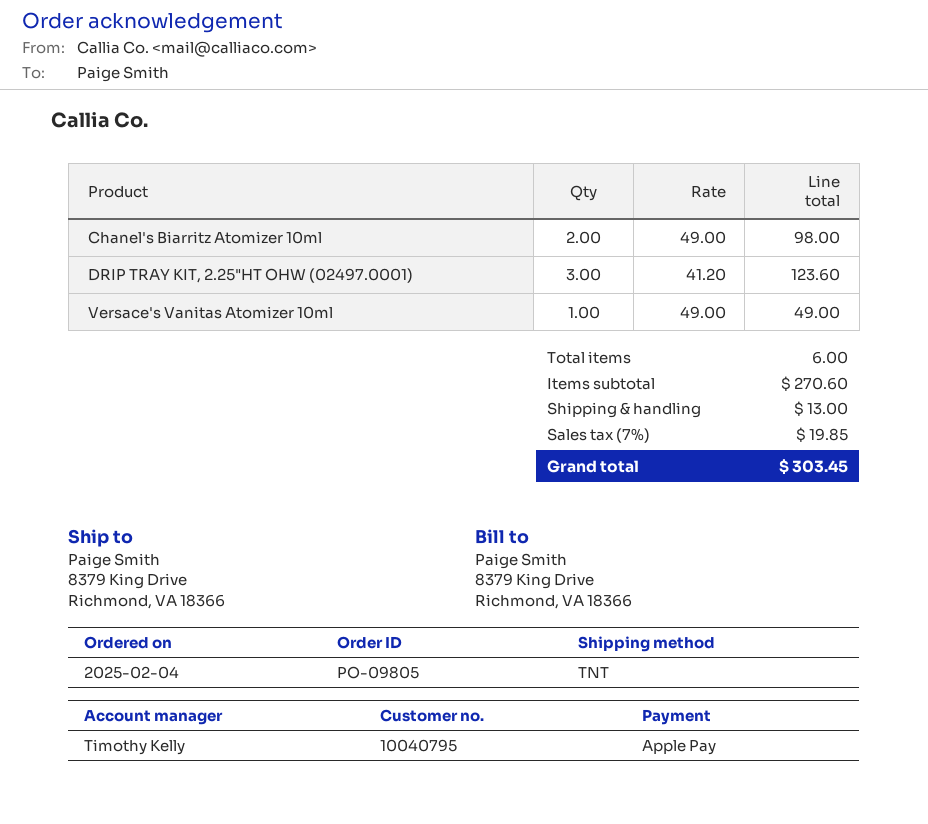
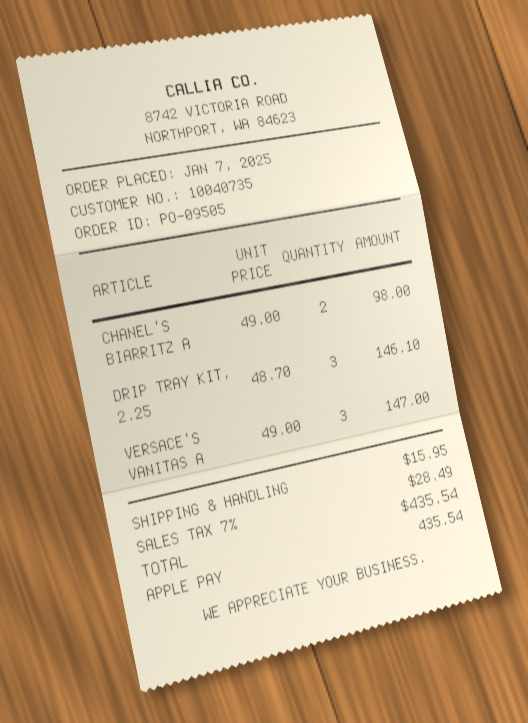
order number: PO-09805 -> PO-09505
order date: 2025-02-04 -> 2025-01-07
customer number: 10040795 -> 10040735
DRIP TRAY KIT, 2.25"HT OHW (02497.0001): 3 x 41.20 = 123.60 -> 3 x 48.70 = 146.10
Versace's Vanitas Atomizer 10ml: 1 x 49.00 = 49.00 -> 3 x 49.00 = 147.00
shipping: 13.00 -> 15.95
tax: 7% = 19.85 -> 7% = 28.49
total: 303.45 -> 435.54

